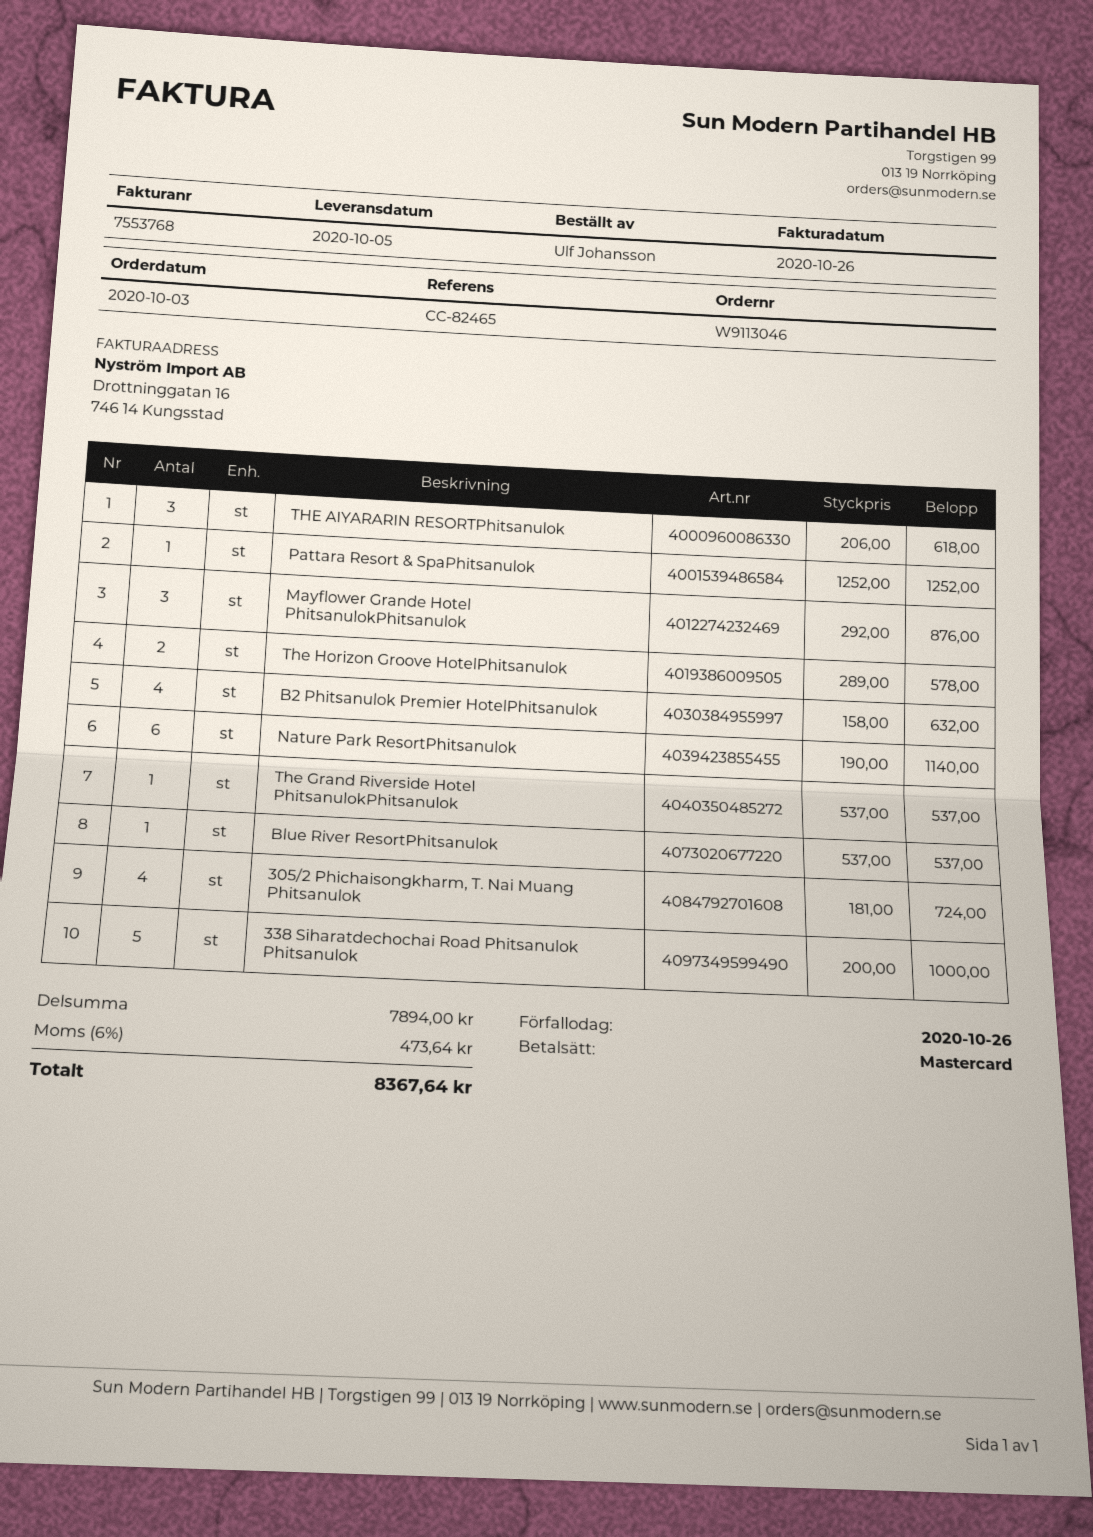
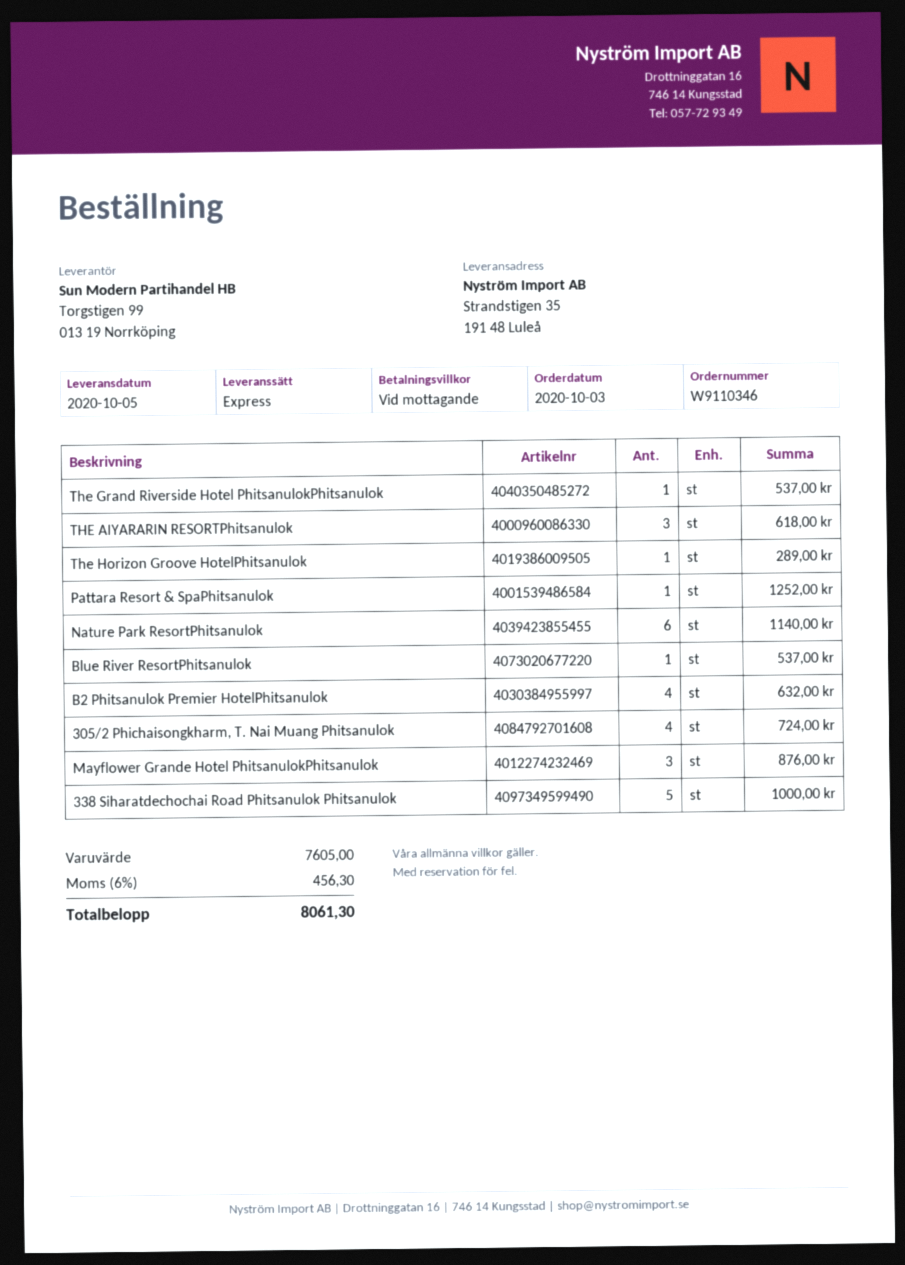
order number: W9113046 -> W9110346
The Horizon Groove HotelPhitsanulok: 2 for 578.00 -> 1 for 289.00
subtotal: 7894.00 -> 7605.00
tax: 6% = 473.64 -> 6% = 456.30
total: 8367.64 -> 8061.30

